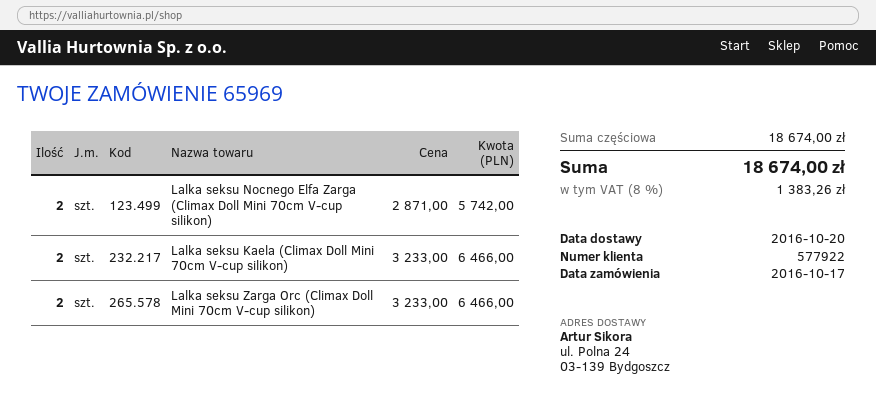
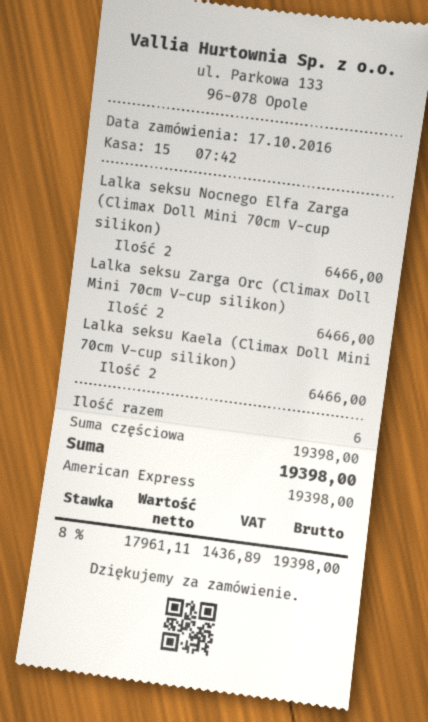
Lalka seksu Nocnego Elfa Zarga (Climax Doll Mini 70cm V-cup silikon): 2 for 5742.00 -> 2 for 6466.00
subtotal: 18674.00 -> 19398.00
tax: 8% = 1383.26 -> 8% = 1436.89
total: 18674.00 -> 19398.00

